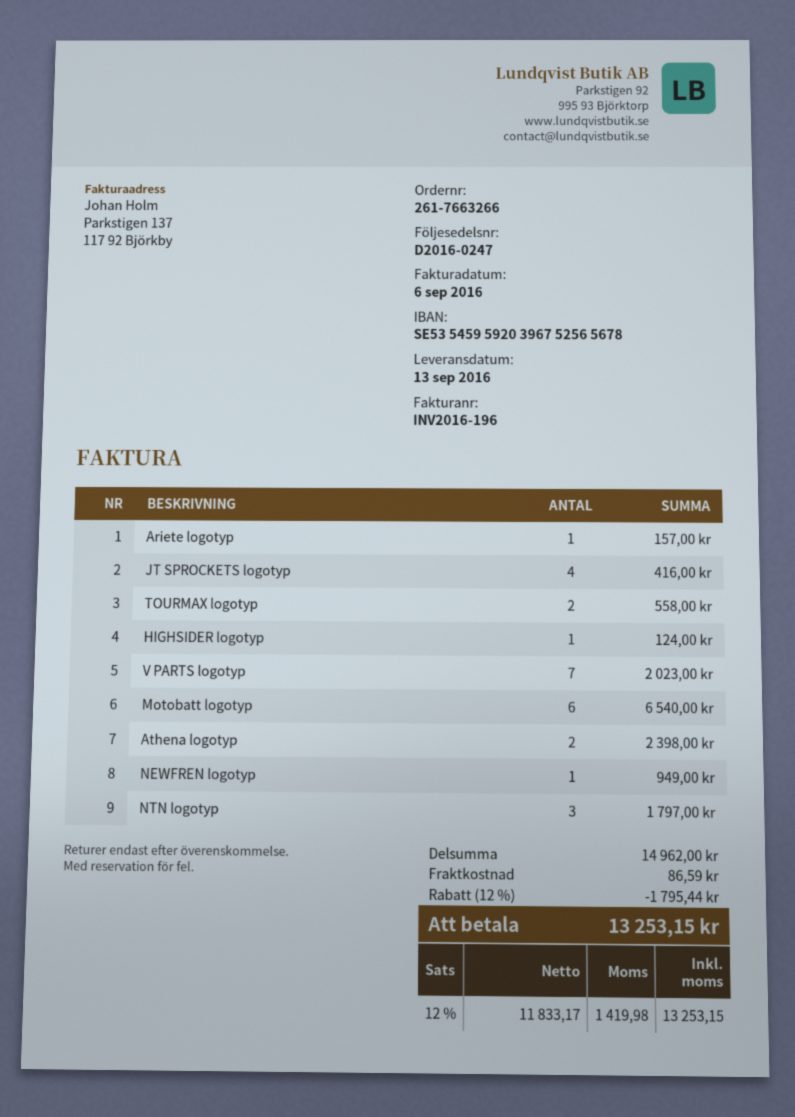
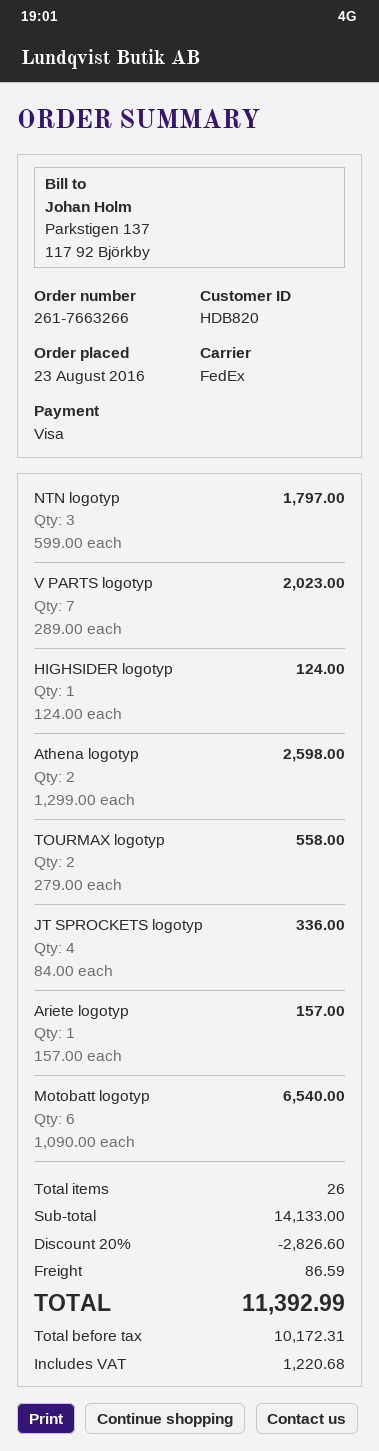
JT SPROCKETS logotyp: 4 for 416.00 -> 4 for 336.00
Athena logotyp: 2 for 2398.00 -> 2 for 2598.00
NEWFREN logotyp: 1 for 949.00 -> none
subtotal: 14962.00 -> 14133.00
discount: 12% = 1795.44 -> 20% = 2826.60
net: 11833.17 -> 10172.31
tax: 1419.98 -> 1220.68
total: 13253.15 -> 11392.99

